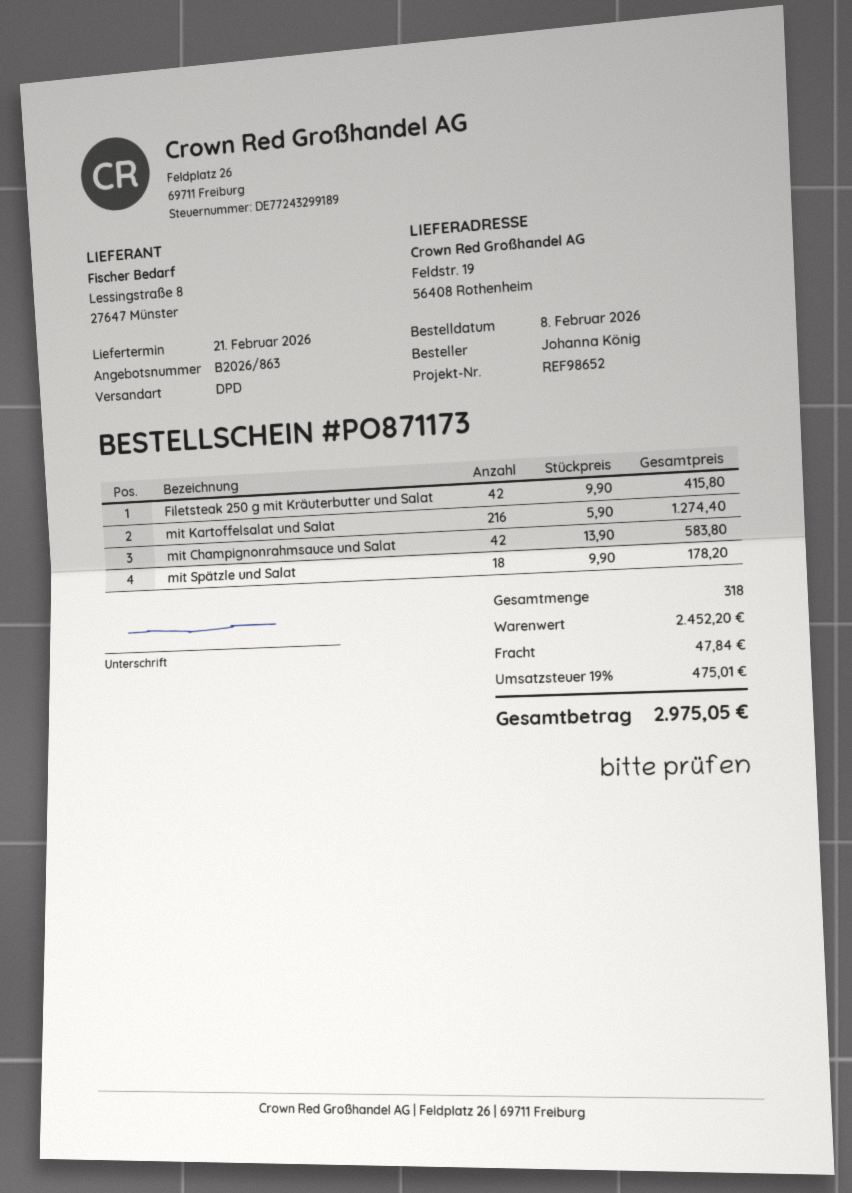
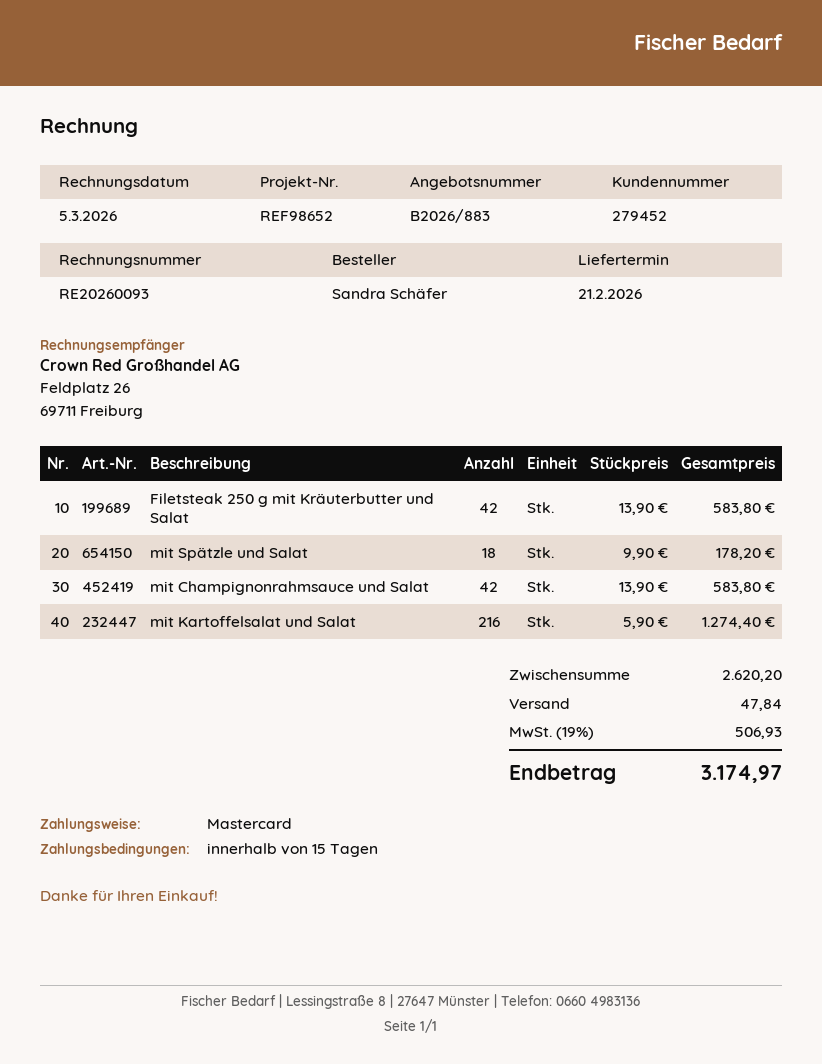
quote number: B2026/863 -> B2026/883
ordered by: Johanna König -> Sandra Schäfer
Filetsteak 250 g mit Kräuterbutter und Salat: 42 x 9.90 = 415.80 -> 42 x 13.90 = 583.80
subtotal: 2452.20 -> 2620.20
tax: 19% = 475.01 -> 19% = 506.93
total: 2975.05 -> 3174.97

